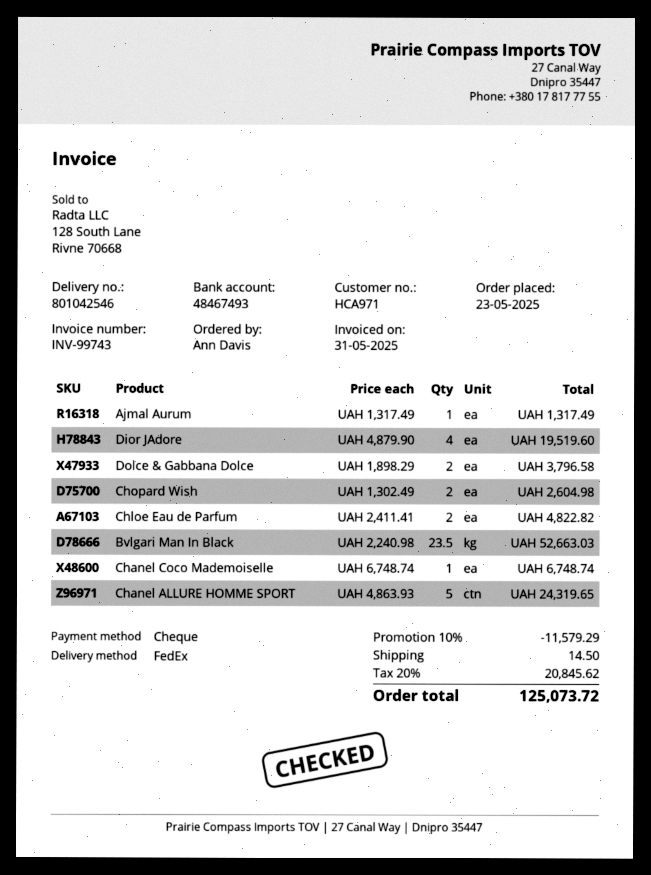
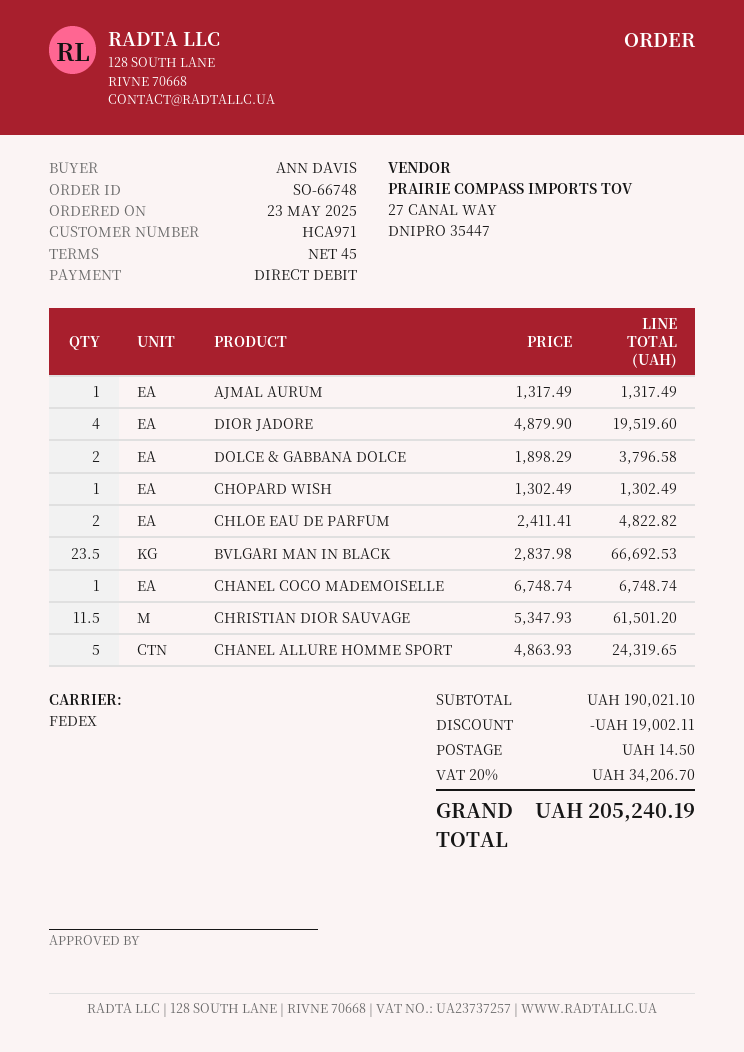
payment method: cheque -> direct debit
Chopard Wish: 2 x 1302.49 = 2604.98 -> 1 x 1302.49 = 1302.49
Bvlgari Man In Black: 23.5 x 2240.98 = 52663.03 -> 23.5 x 2837.98 = 66692.53
CHRISTIAN DIOR SAUVAGE: none -> 11.5 x 5347.93 = 61501.20
discount: 11579.29 -> 19002.11
tax: 20% = 20845.62 -> 20% = 34206.70
total: 125073.72 -> 205240.19

